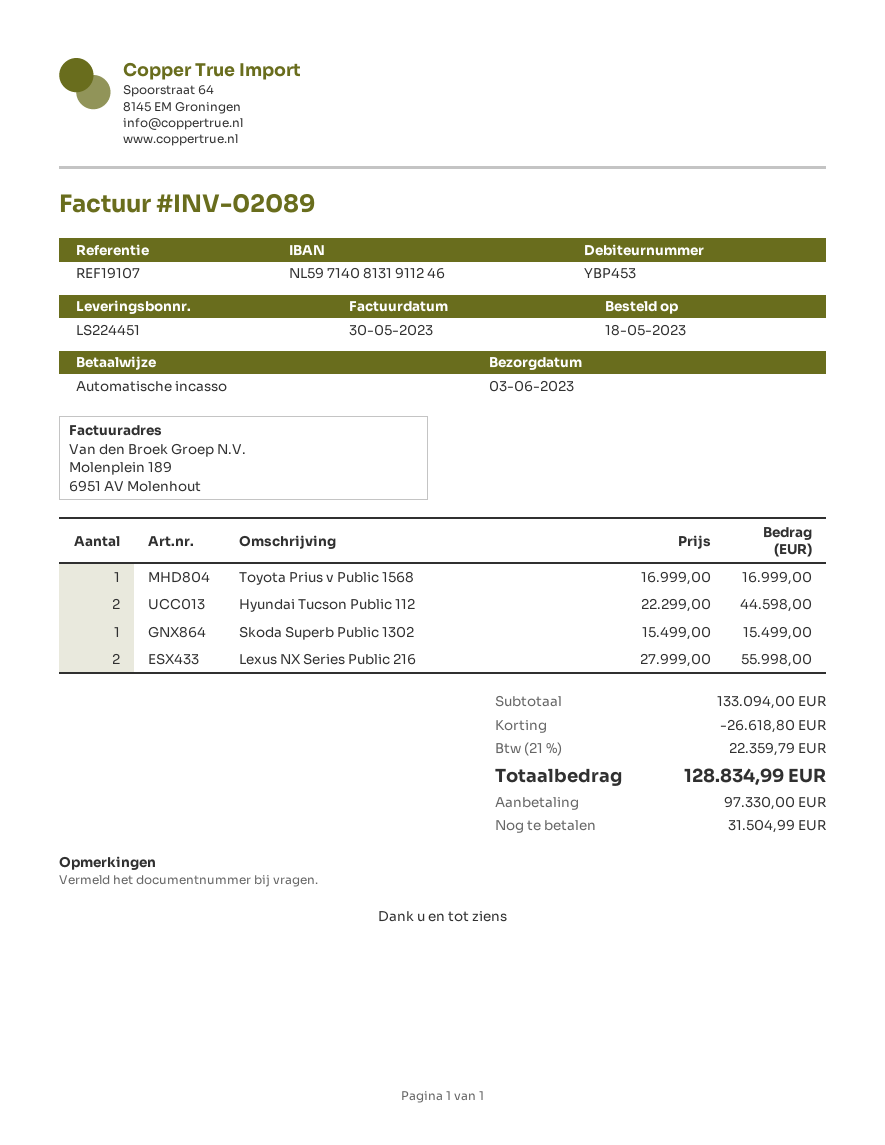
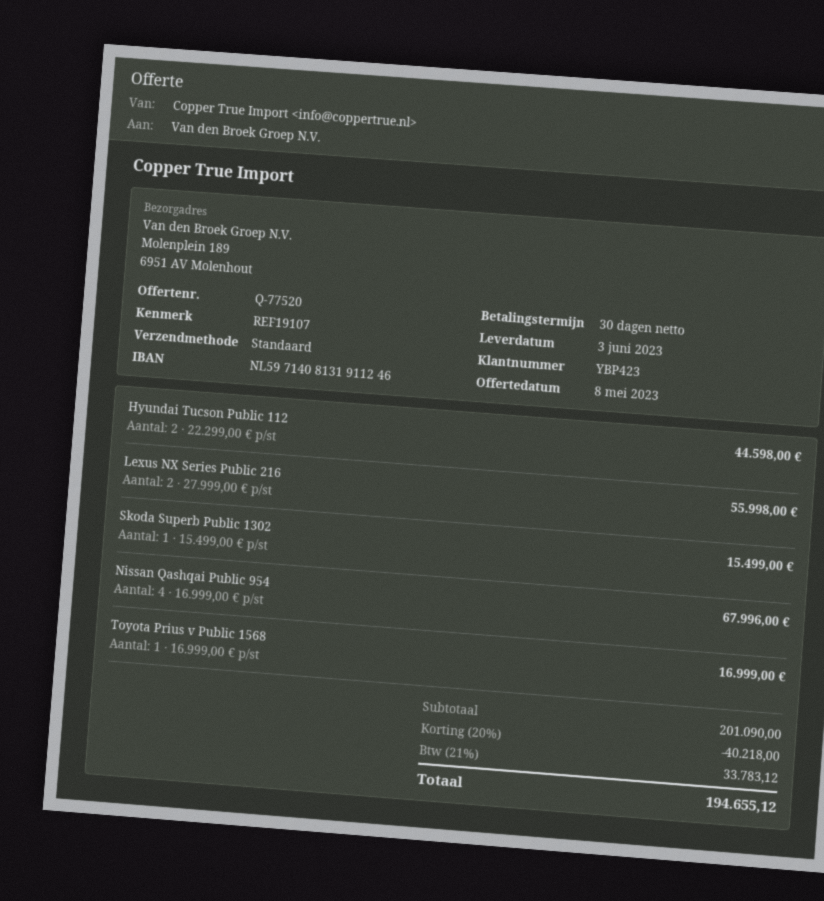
customer number: YBP453 -> YBP423
Nissan Qashqai Public 954: none -> 4 x 16999.00 = 67996.00
subtotal: 133094.00 -> 201090.00
discount: 26618.80 -> 40218.00
tax: 21% = 22359.79 -> 21% = 33783.12
total: 128834.99 -> 194655.12

